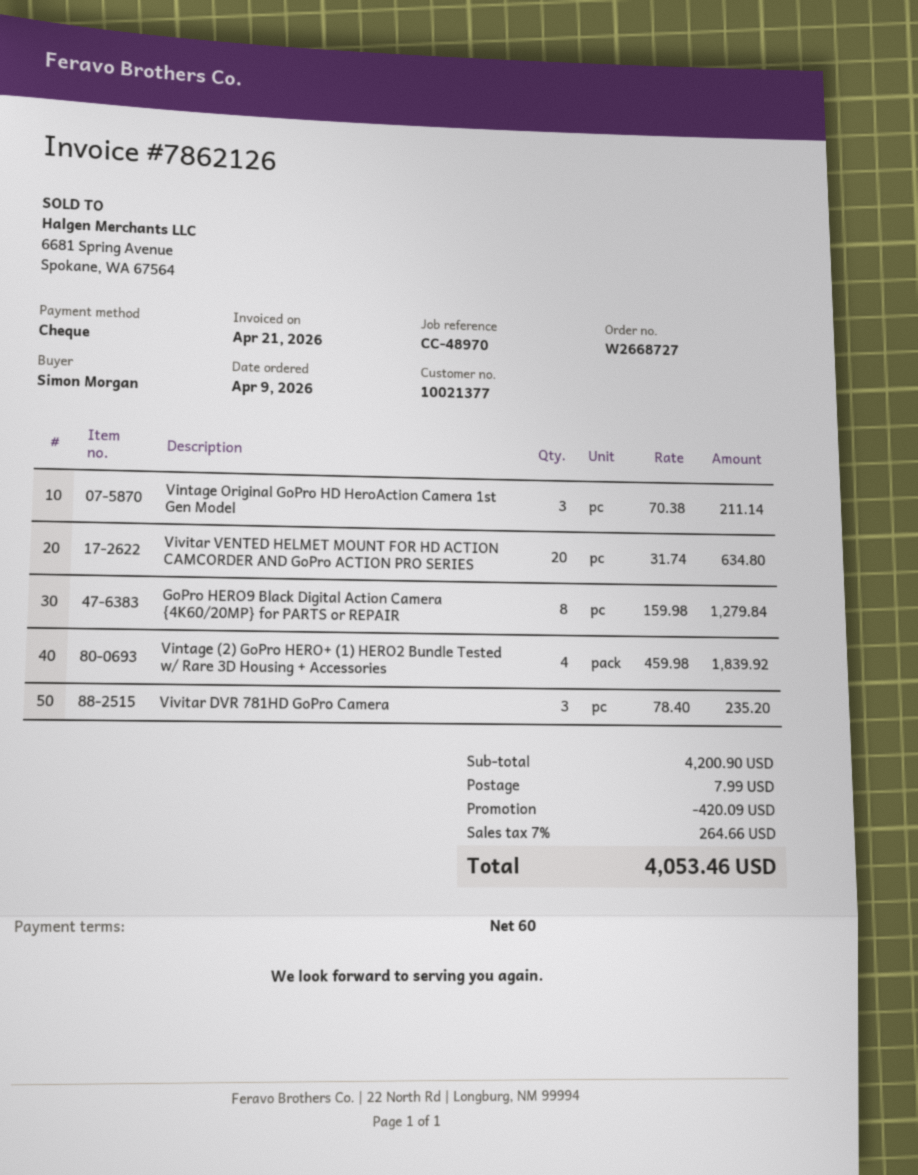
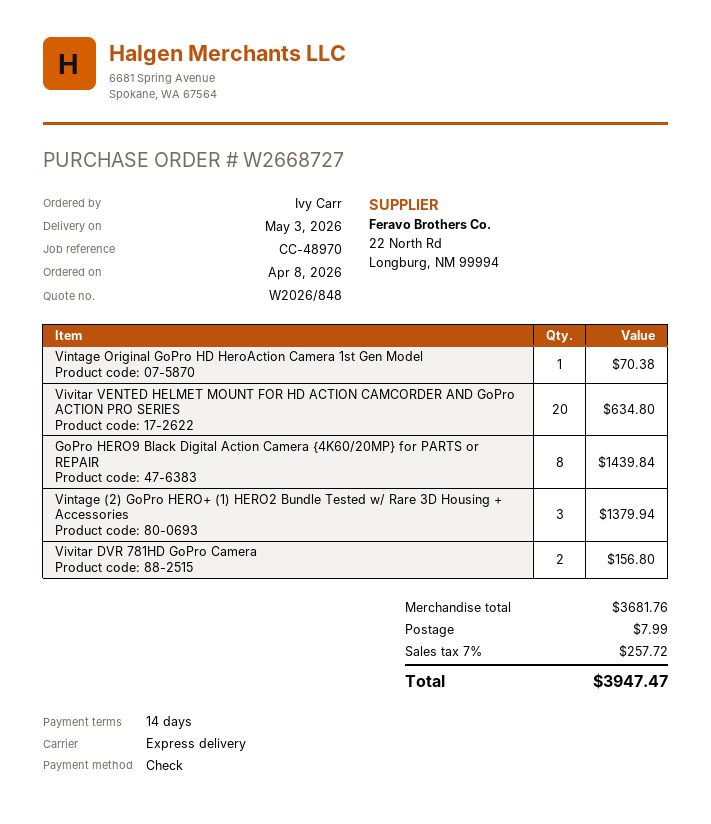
order date: 2026-04-09 -> 2026-04-08
payment terms: 60 days -> 14 days
ordered by: Simon Morgan -> Ivy Carr
Vintage Original GoPro HD HeroAction Camera 1st Gen Model: 3 for 211.14 -> 1 for 70.38
GoPro HERO9 Black Digital Action Camera {4K60/20MP} for PARTS or REPAIR: 8 for 1279.84 -> 8 for 1439.84
Vintage (2) GoPro HERO+ (1) HERO2 Bundle Tested w/ Rare 3D Housing + Accessories: 4 for 1839.92 -> 3 for 1379.94
Vivitar DVR 781HD GoPro Camera: 3 for 235.20 -> 2 for 156.80
subtotal: 4200.90 -> 3681.76
discount: 420.09 -> none
tax: 7% = 264.66 -> 7% = 257.72
total: 4053.46 -> 3947.47

